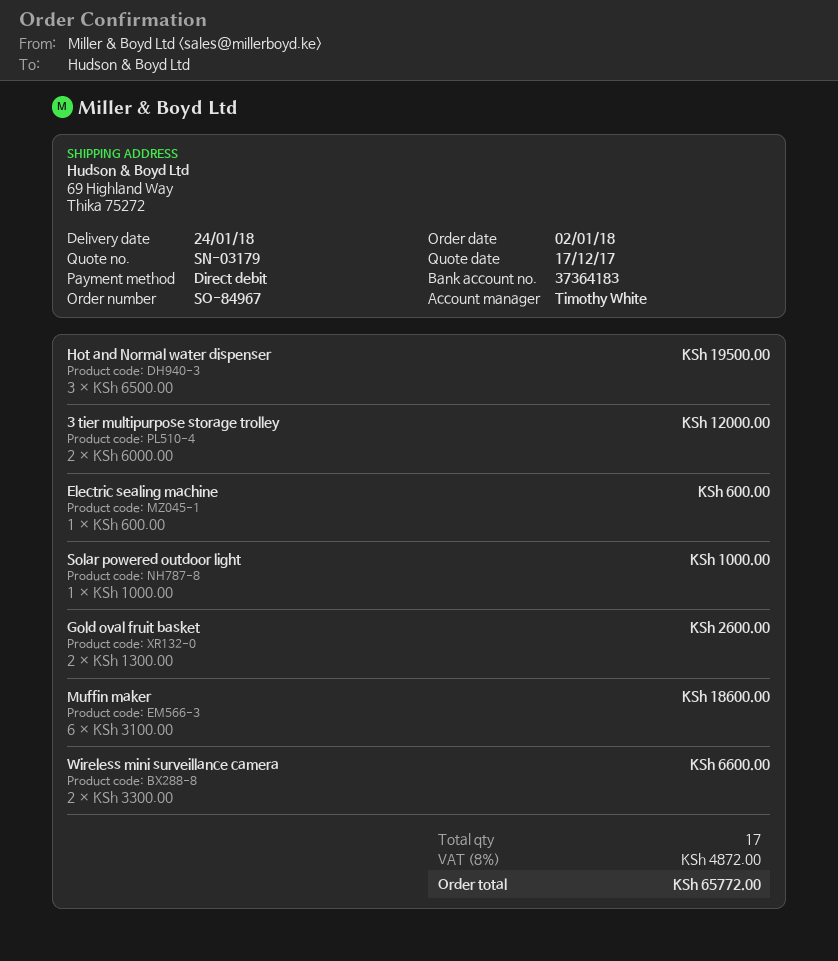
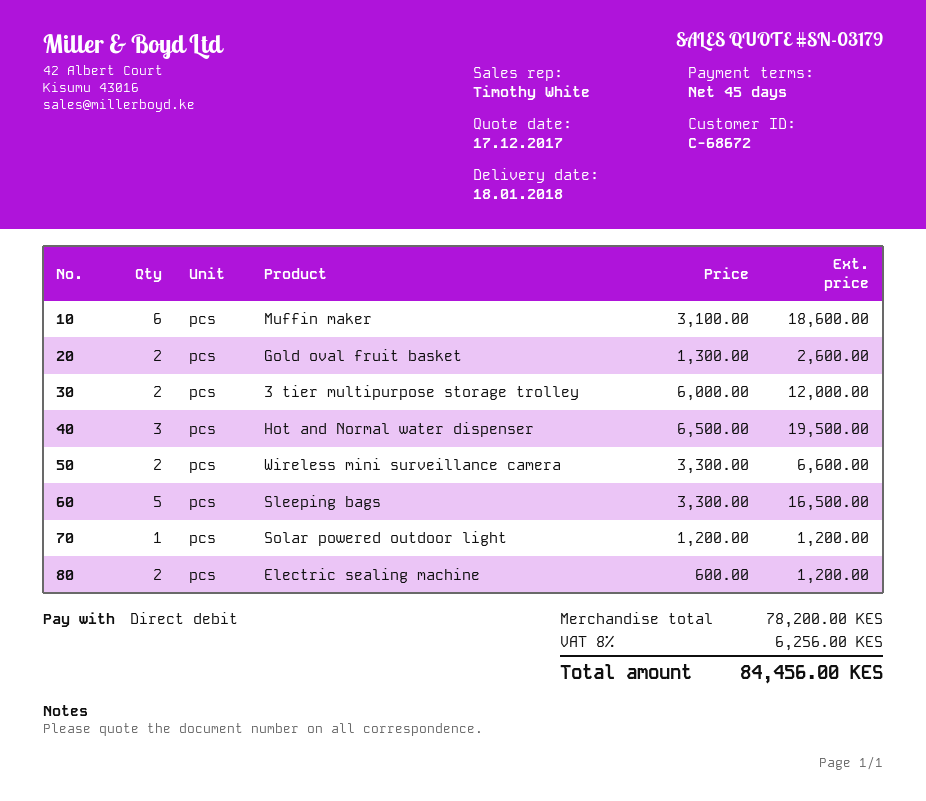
delivery date: 2018-01-24 -> 2018-01-18
Electric sealing machine: 1 x 600.00 = 600.00 -> 2 x 600.00 = 1200.00
Solar powered outdoor light: 1 x 1000.00 = 1000.00 -> 1 x 1200.00 = 1200.00
Sleeping bags: none -> 5 x 3300.00 = 16500.00
tax: 8% = 4872.00 -> 8% = 6256.00
total: 65772.00 -> 84456.00

